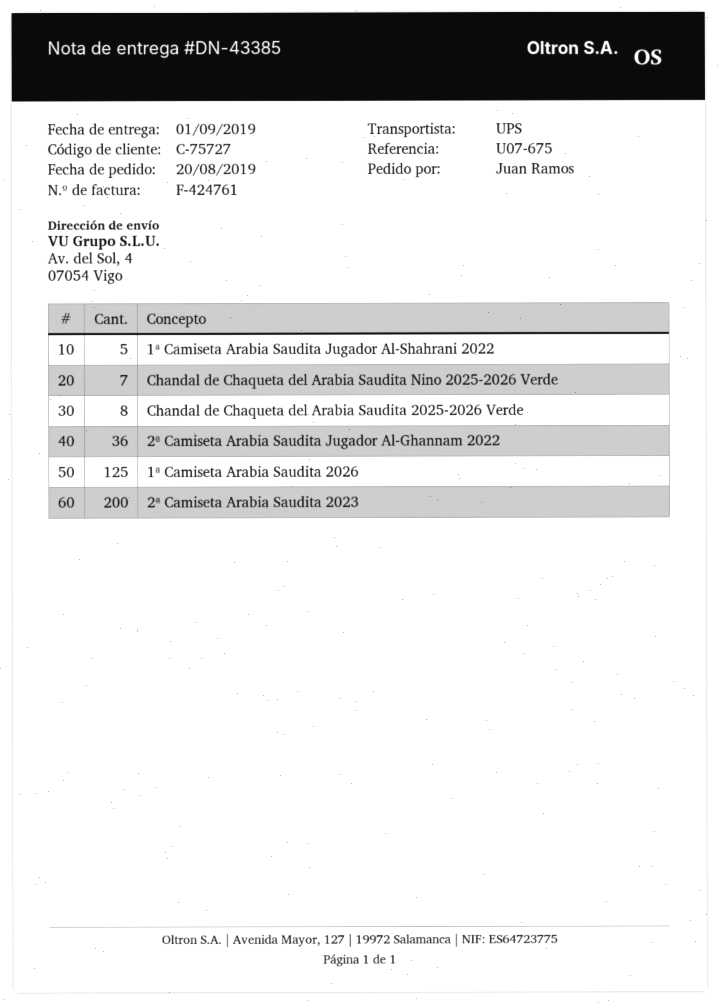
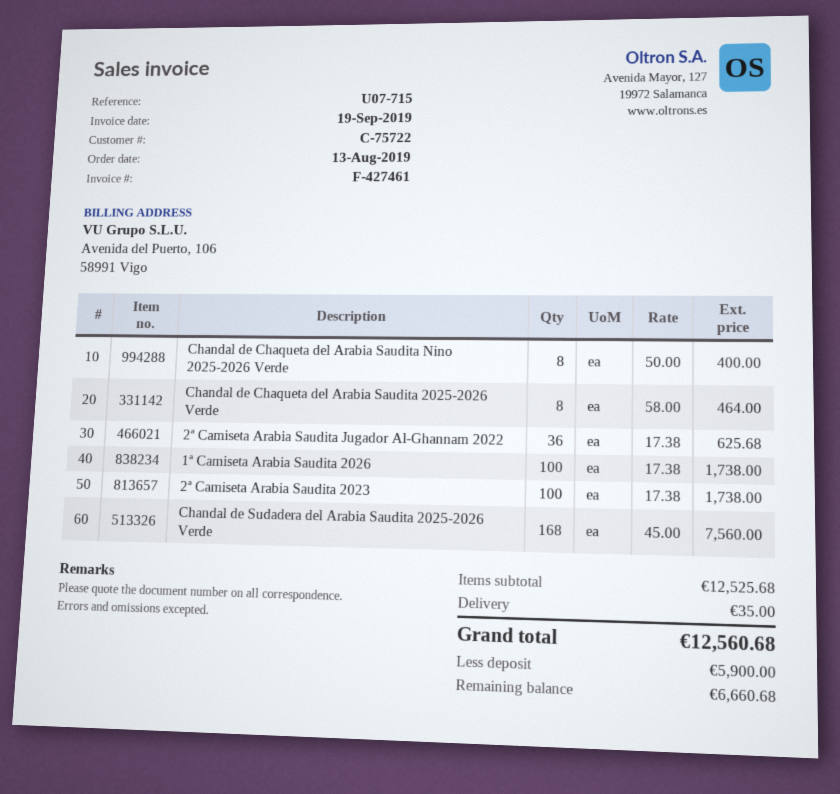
order date: 2019-08-20 -> 2019-08-13
invoice number: F-424761 -> F-427461
customer number: C-75727 -> C-75722
reference: U07-675 -> U07-715
1ª Camiseta Arabia Saudita Jugador Al-Shahrani 2022: 5 -> none
Chandal de Chaqueta del Arabia Saudita Nino 2025-2026 Verde: 7 -> 8
1ª Camiseta Arabia Saudita 2026: 125 -> 100
2ª Camiseta Arabia Saudita 2023: 200 -> 100
Chandal de Sudadera del Arabia Saudita 2025-2026 Verde: none -> 168

